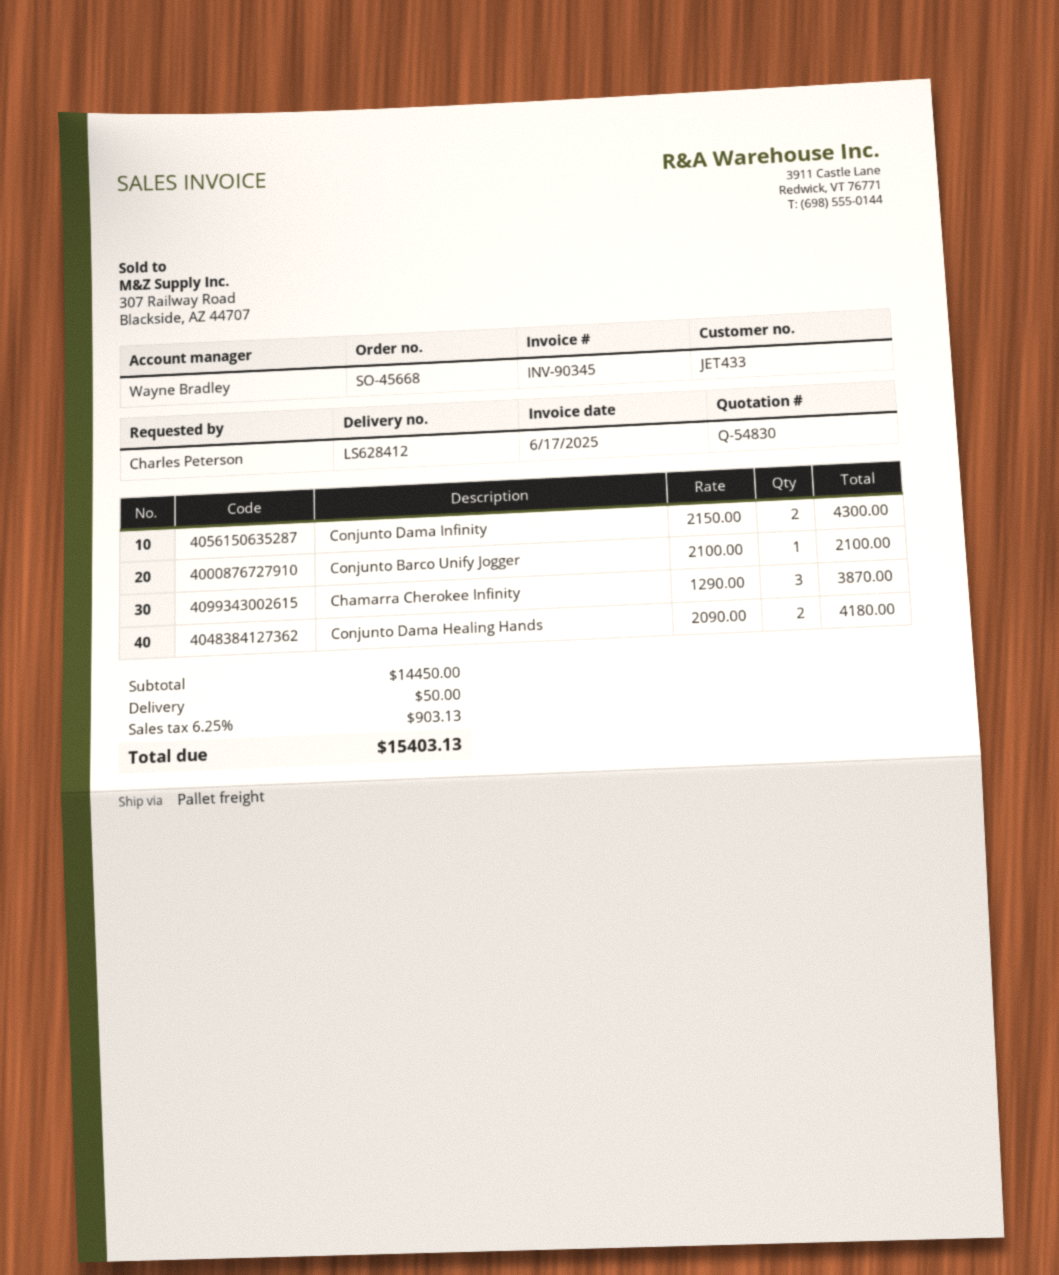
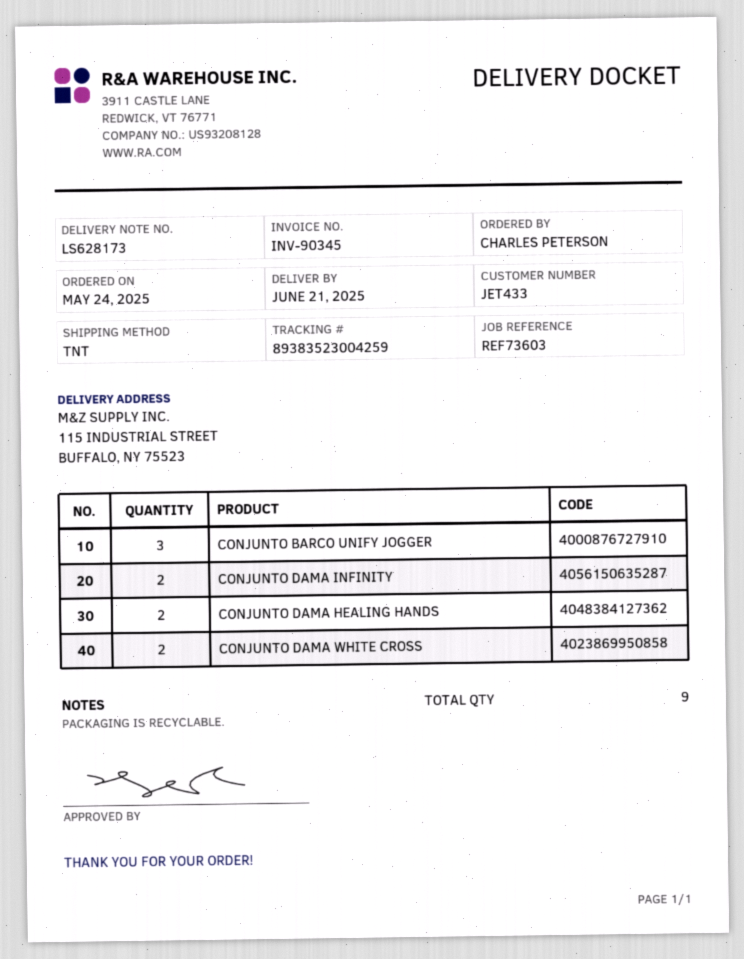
delivery note number: LS628412 -> LS628173
shipping method: pallet freight -> TNT
Conjunto Barco Unify Jogger: 1 -> 3
Chamarra Cherokee Infinity: 3 -> none
CONJUNTO DAMA WHITE CROSS: none -> 2

